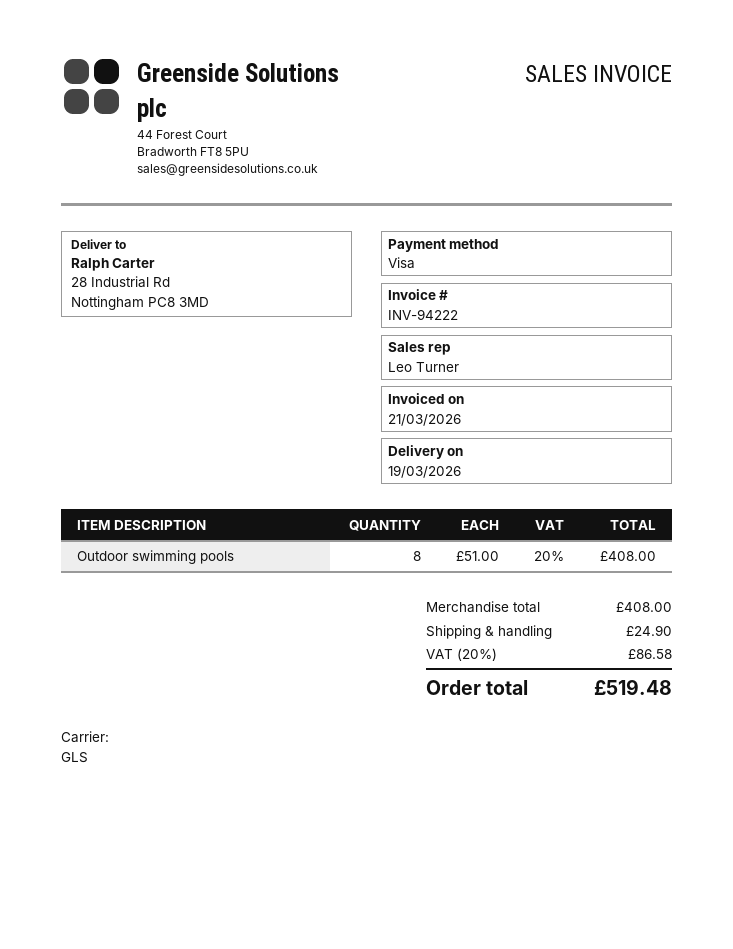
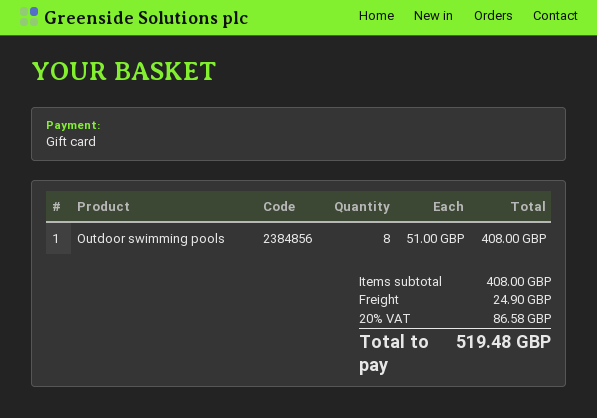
payment method: Visa -> gift card

